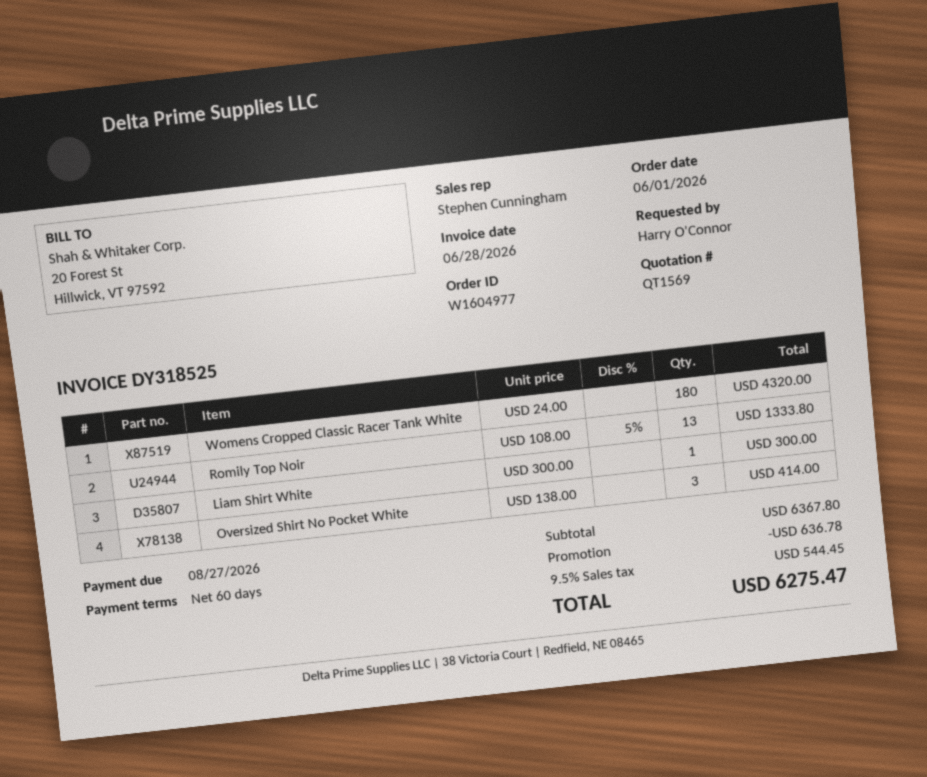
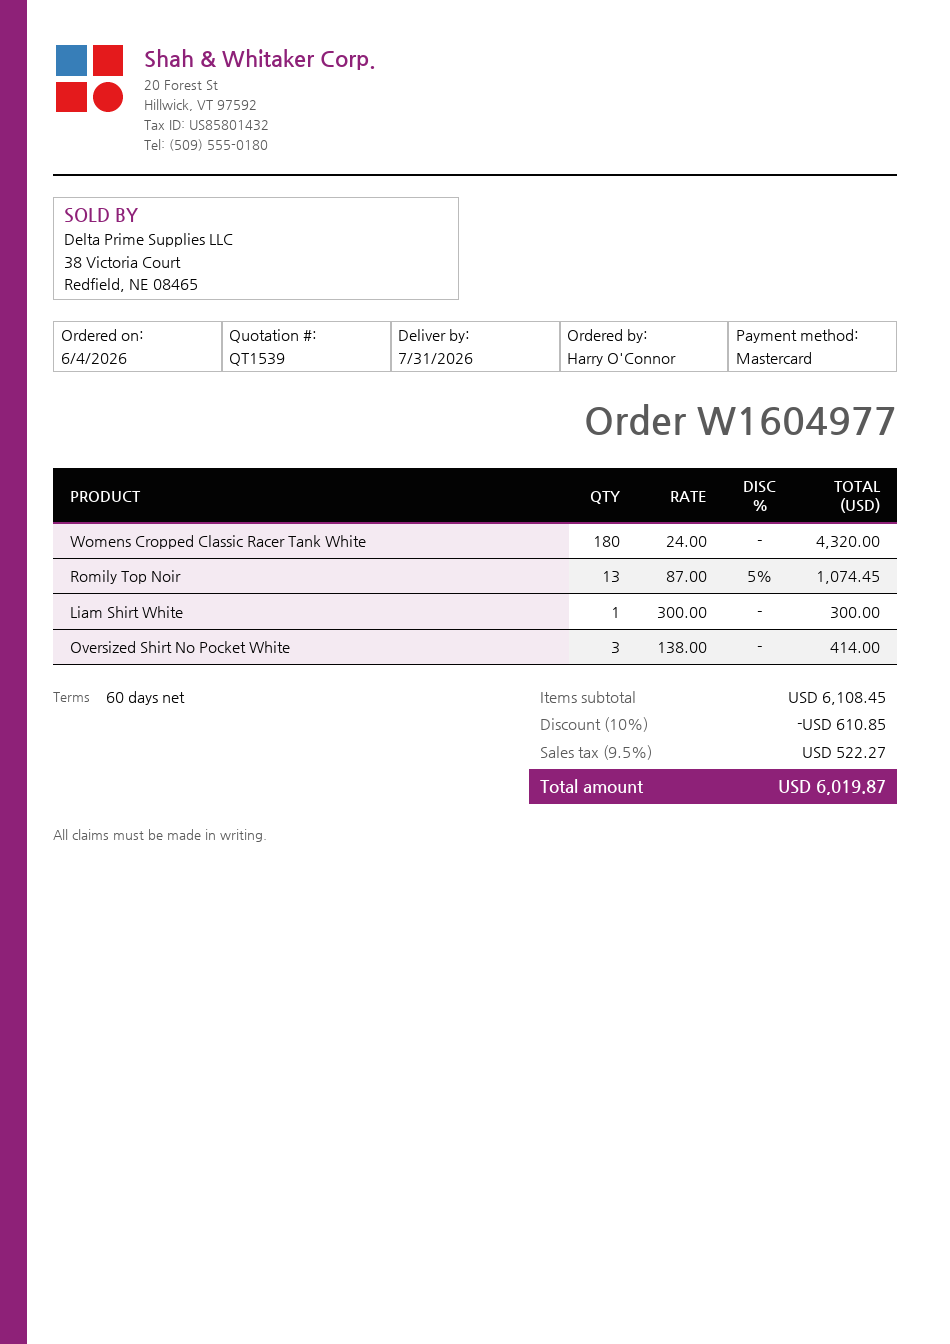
quote number: QT1569 -> QT1539
order date: 2026-06-01 -> 2026-06-04
Romily Top Noir: 13 x 108.00 - 5% = 1333.80 -> 13 x 87.00 - 5% = 1074.45
subtotal: 6367.80 -> 6108.45
discount: 636.78 -> 610.85
tax: 9.5% = 544.45 -> 9.5% = 522.27
total: 6275.47 -> 6019.87

